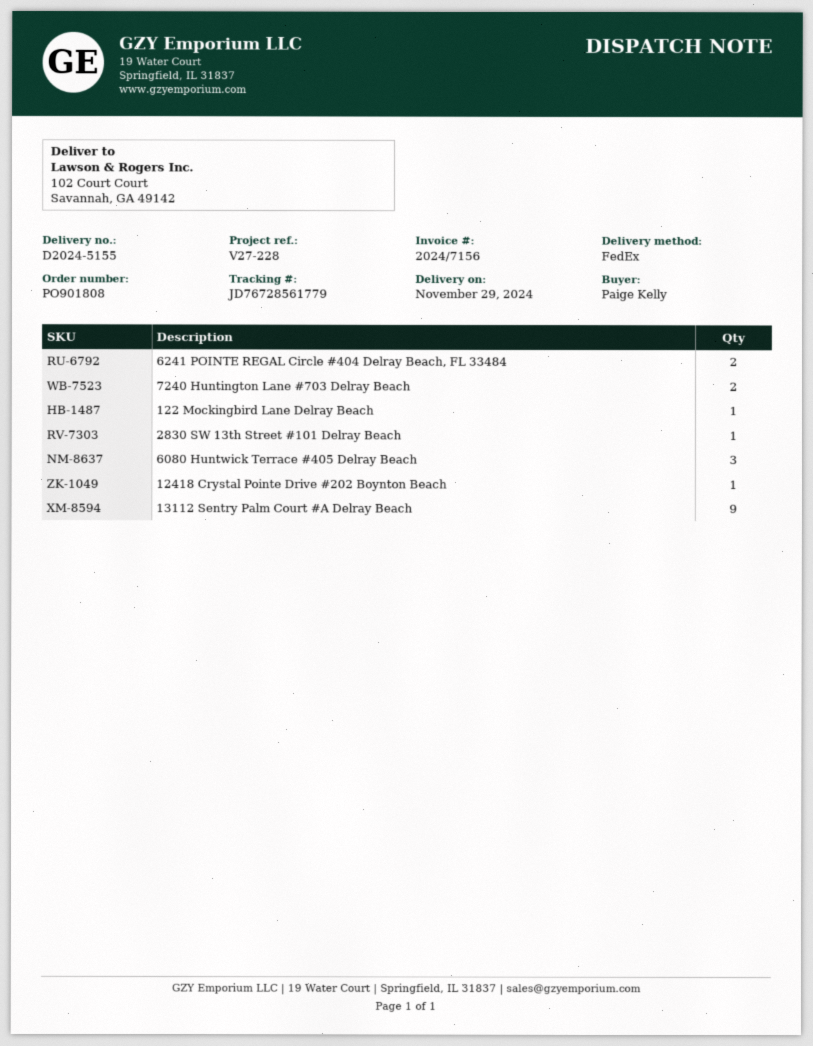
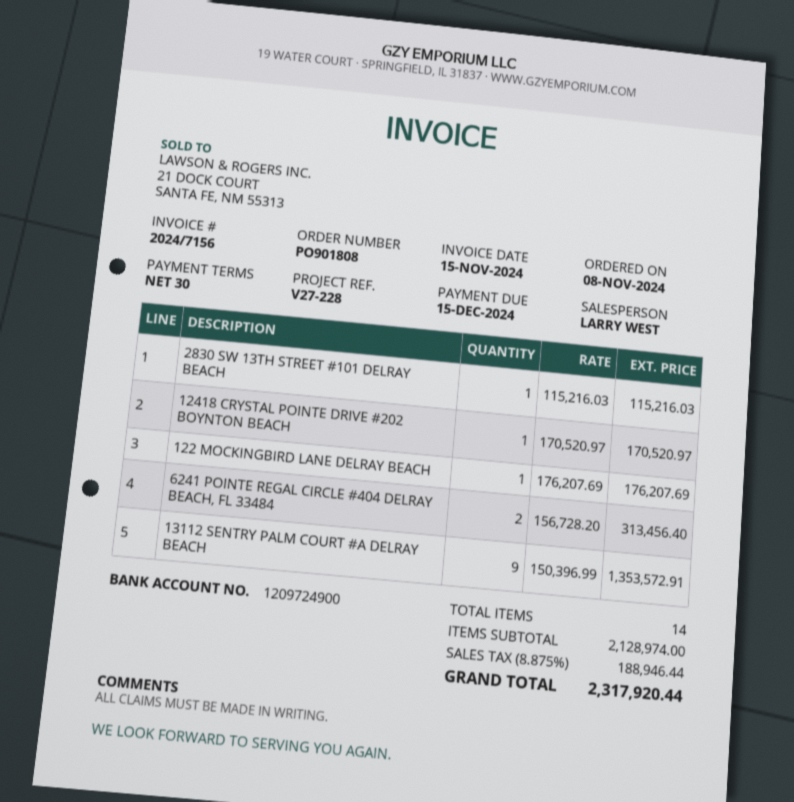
7240 Huntington Lane #703 Delray Beach: 2 -> none
6080 Huntwick Terrace #405 Delray Beach: 3 -> none

